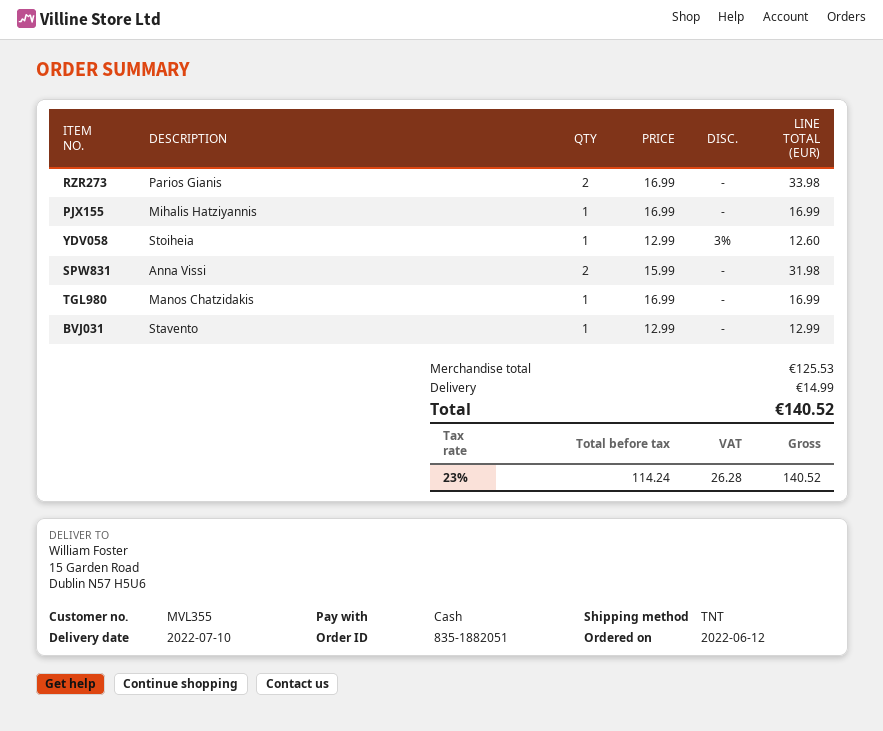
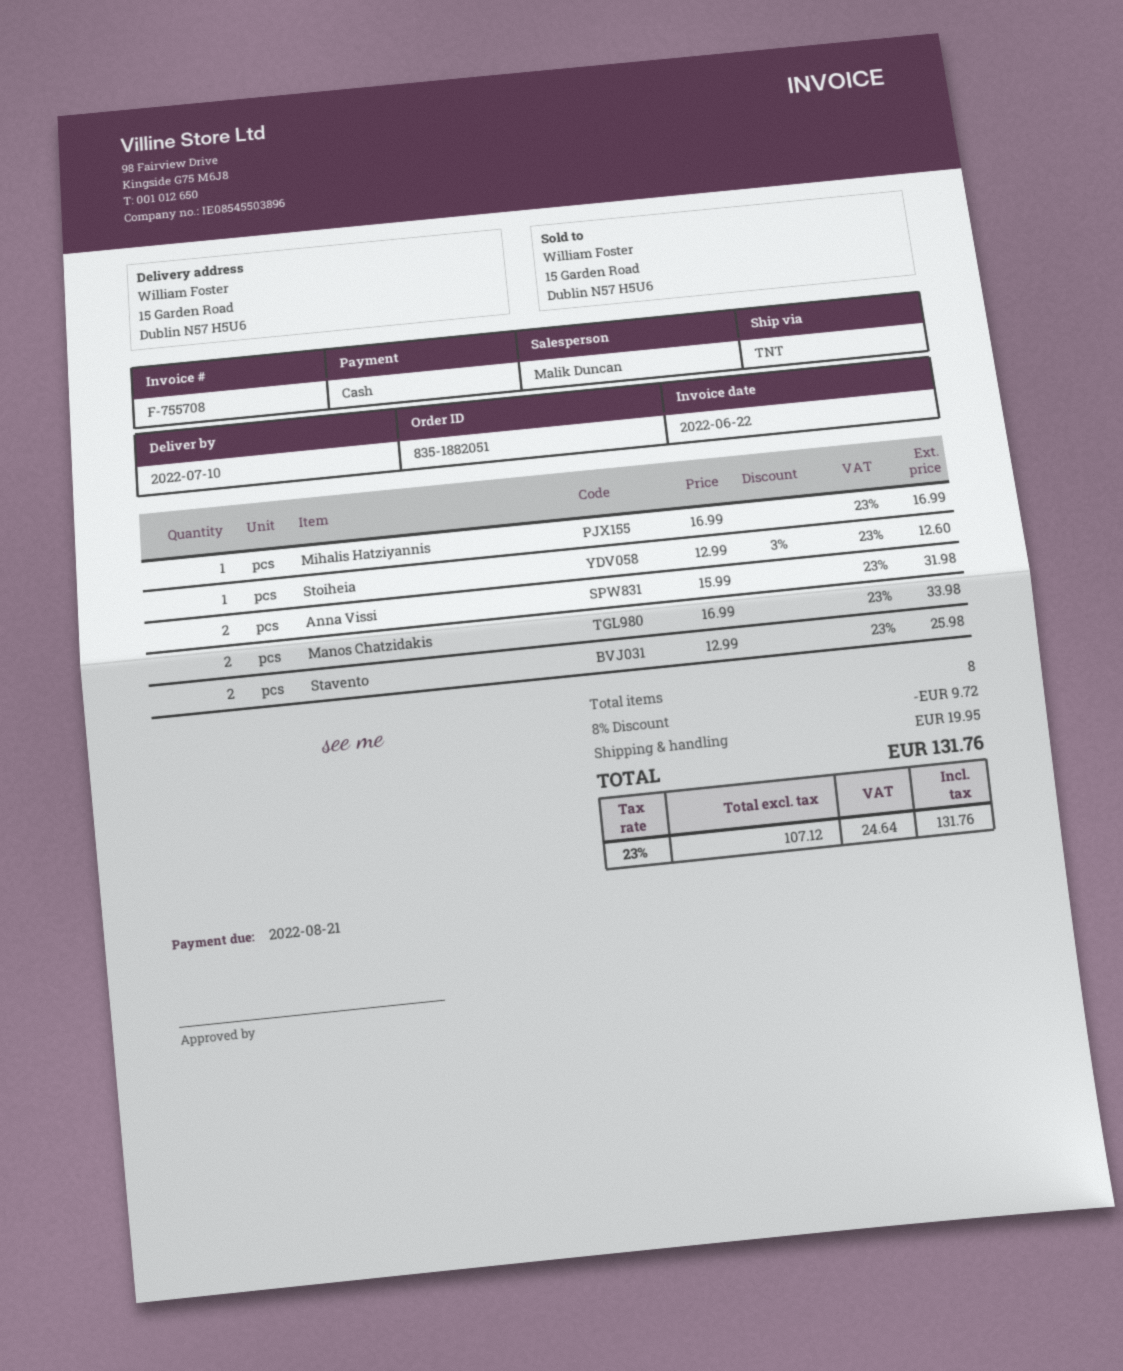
Parios Gianis: 2 x 16.99 = 33.98 -> none
Manos Chatzidakis: 1 x 16.99 = 16.99 -> 2 x 16.99 = 33.98
Stavento: 1 x 12.99 = 12.99 -> 2 x 12.99 = 25.98
discount: none -> 8% = 9.72
shipping: 14.99 -> 19.95
net: 114.24 -> 107.12
tax: 23% = 26.28 -> 23% = 24.64
total: 140.52 -> 131.76

